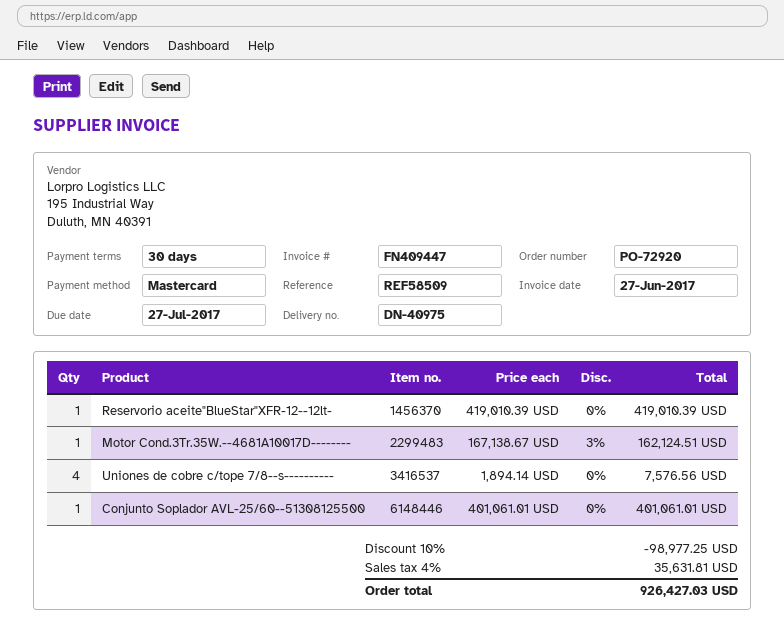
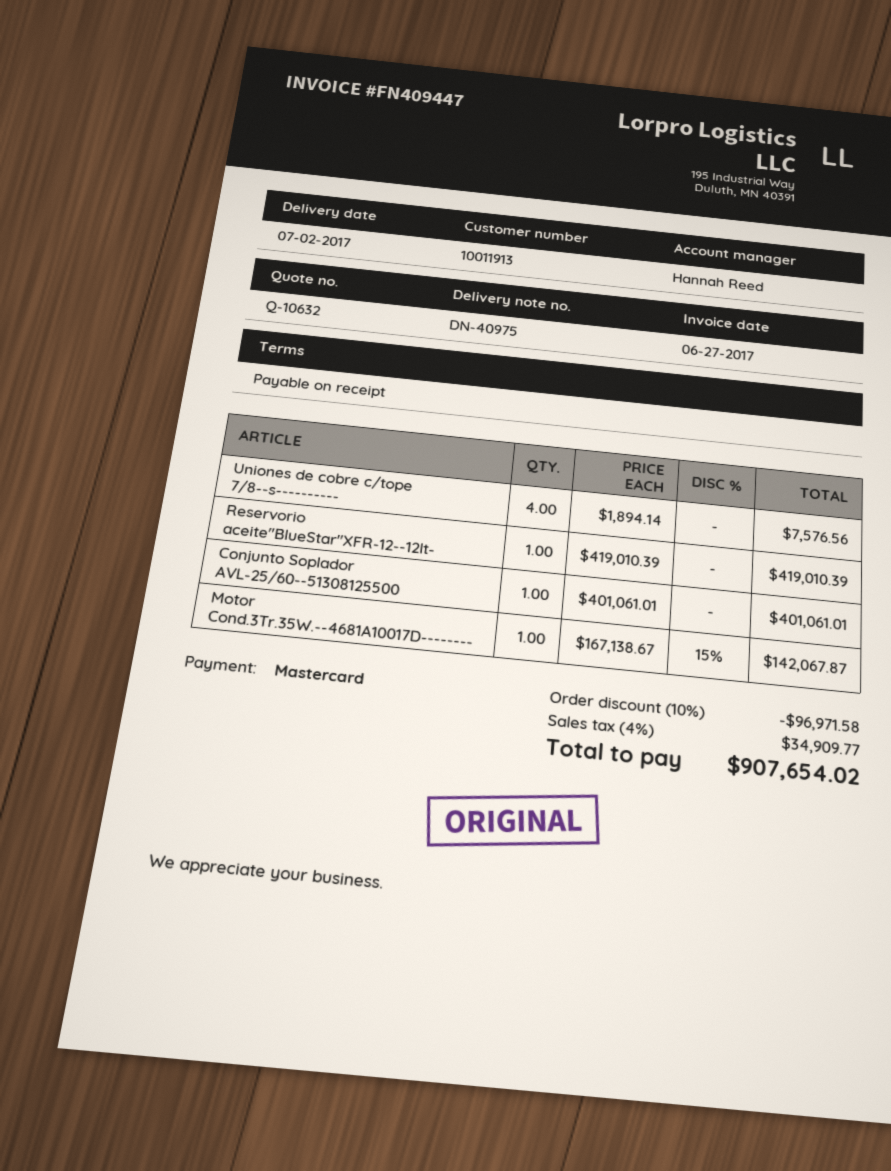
payment terms: 30 days -> on receipt
Motor Cond.3Tr.35W.--4681A10017D--------: 1 x 167138.67 - 3% = 162124.51 -> 1 x 167138.67 - 15% = 142067.87
discount: 10% = 98977.25 -> 10% = 96971.58
tax: 4% = 35631.81 -> 4% = 34909.77
total: 926427.03 -> 907654.02

